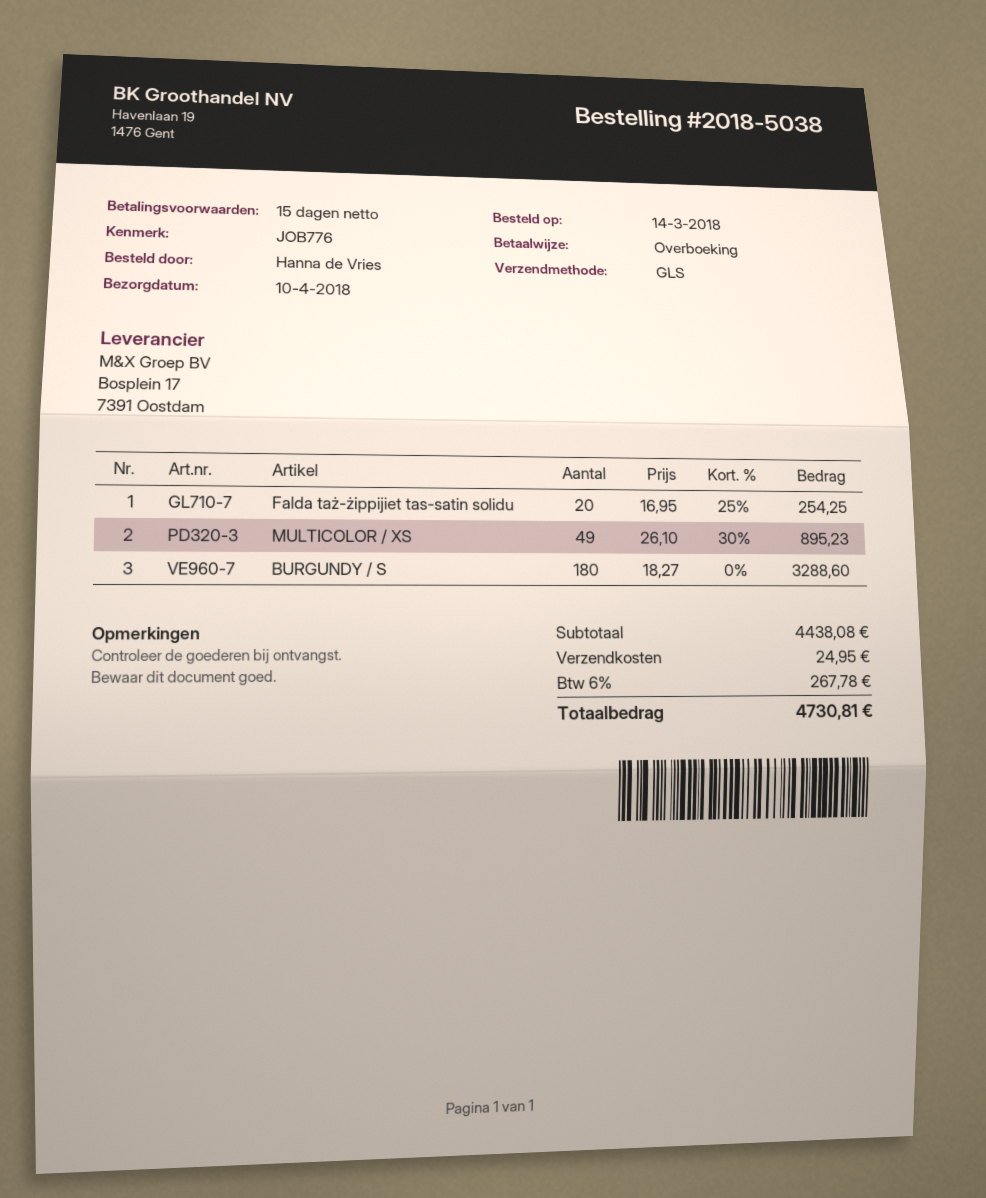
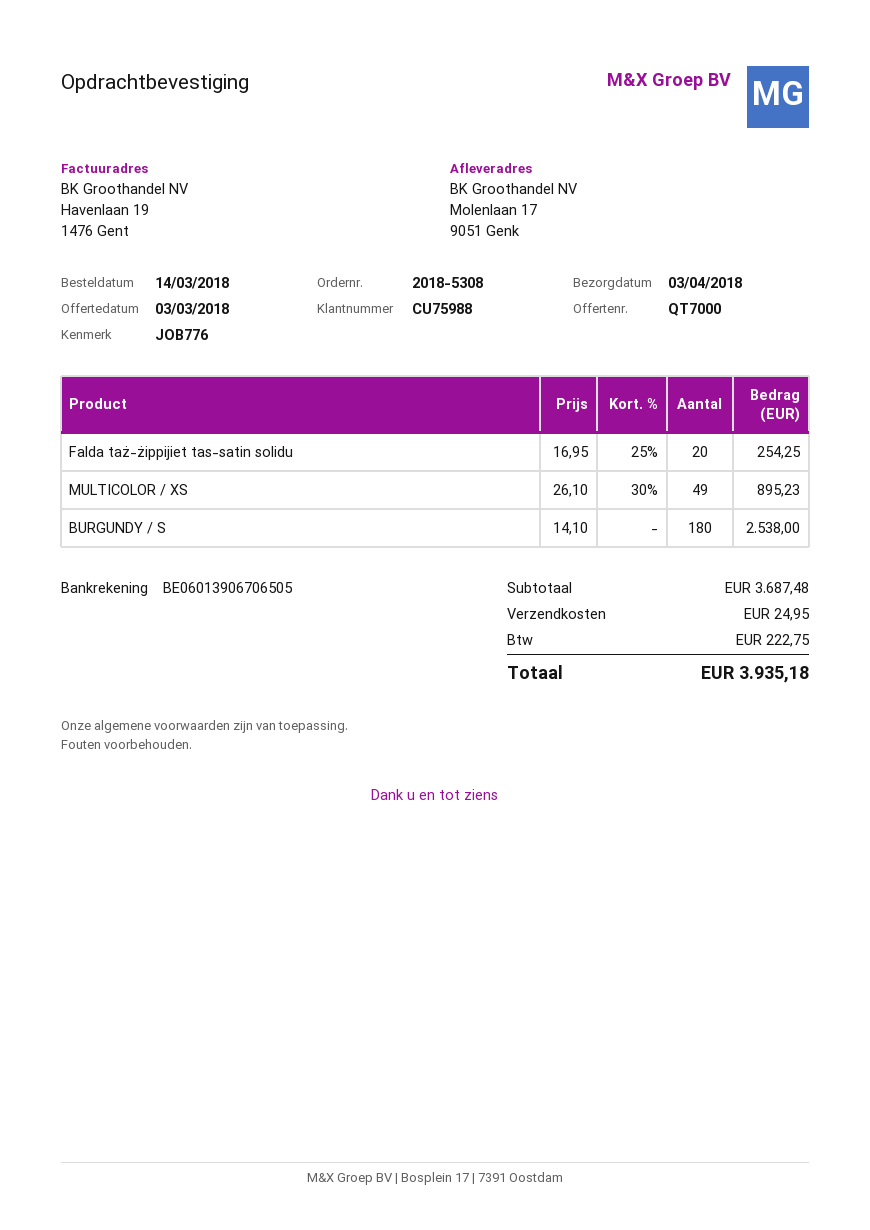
order number: 2018-5038 -> 2018-5308
delivery date: 2018-04-10 -> 2018-04-03
BURGUNDY / S: 180 x 18.27 = 3288.60 -> 180 x 14.10 = 2538.00
subtotal: 4438.08 -> 3687.48
tax: 267.78 -> 222.75
total: 4730.81 -> 3935.18

